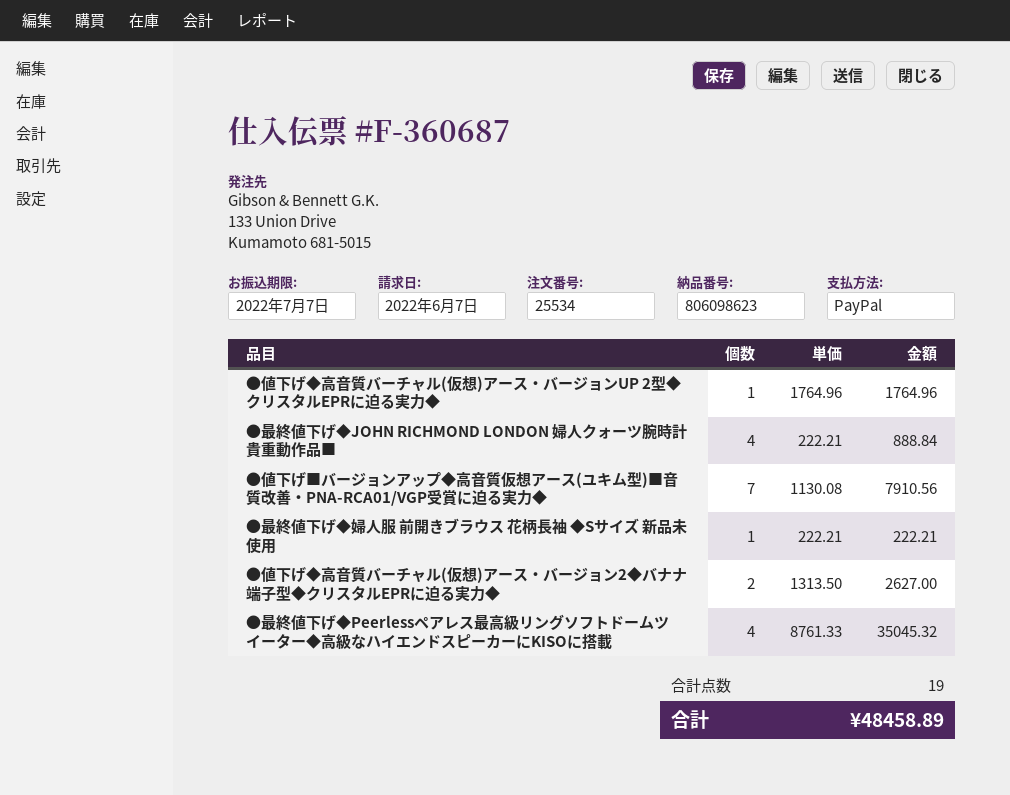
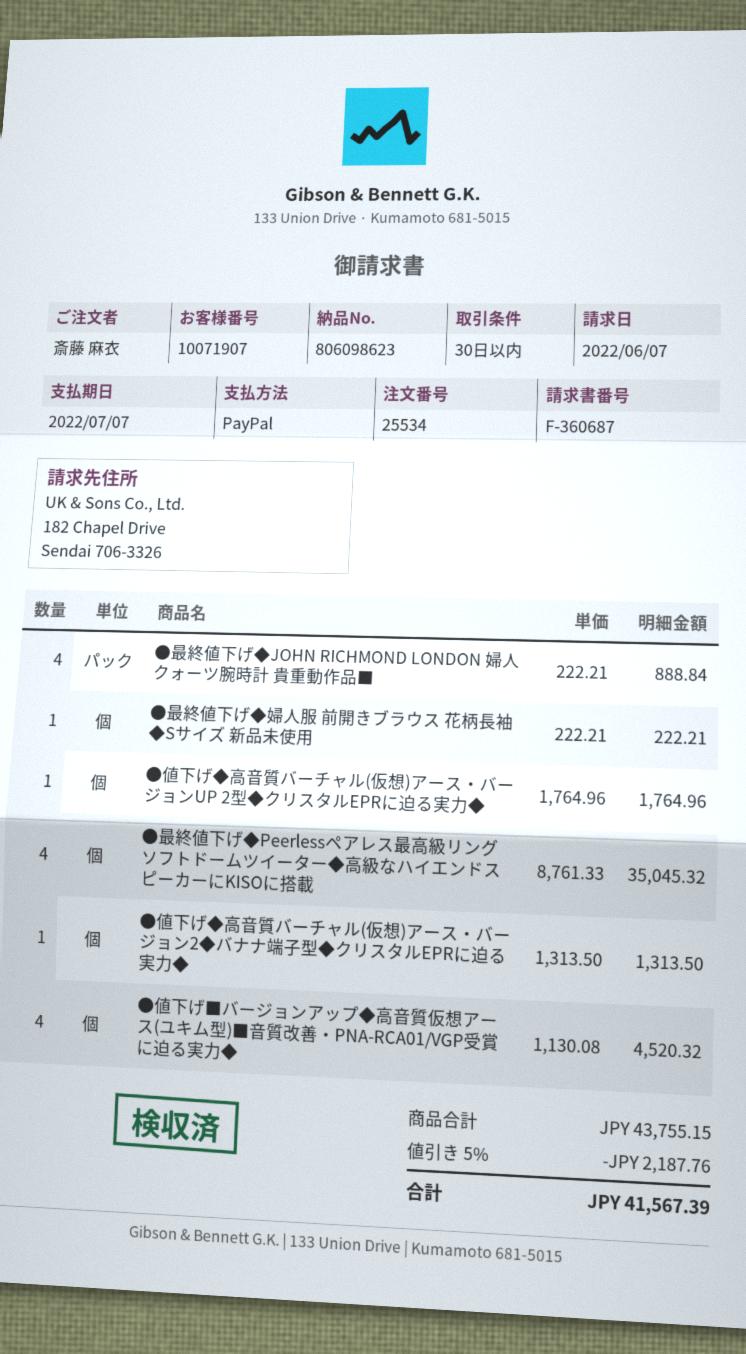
●値下げ■バージョンアップ◆高音質仮想アース(ユキム型)■音質改善・PNA-RCA01/VGP受賞に迫る実力◆: 7 x 1130.08 = 7910.56 -> 4 x 1130.08 = 4520.32
●値下げ◆高音質バーチャル(仮想)アース・バージョン2◆バナナ端子型◆クリスタルEPRに迫る実力◆: 2 x 1313.50 = 2627.00 -> 1 x 1313.50 = 1313.50
discount: none -> 5% = 2187.76
total: 48458.89 -> 41567.39

